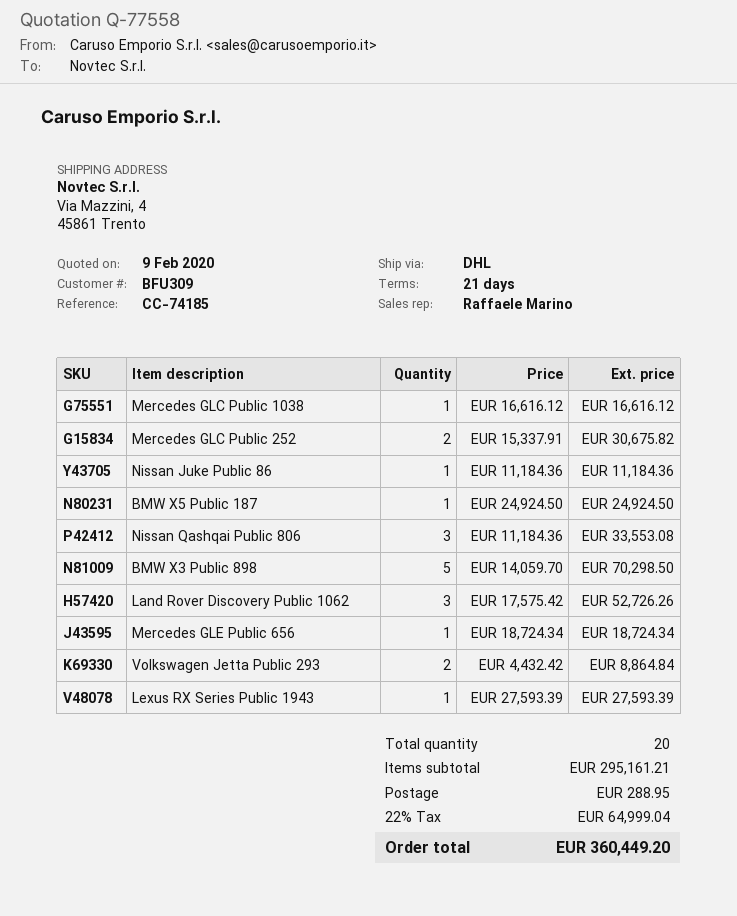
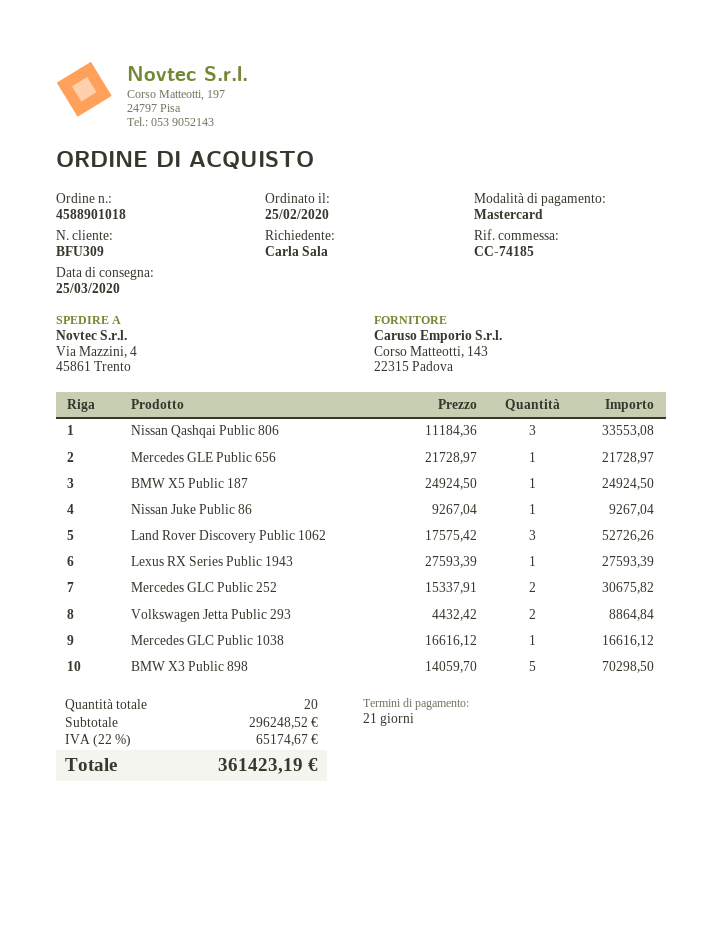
Nissan Juke Public 86: 1 x 11184.36 = 11184.36 -> 1 x 9267.04 = 9267.04
Mercedes GLE Public 656: 1 x 18724.34 = 18724.34 -> 1 x 21728.97 = 21728.97
subtotal: 295161.21 -> 296248.52
shipping: 288.95 -> none
tax: 22% = 64999.04 -> 22% = 65174.67
total: 360449.20 -> 361423.19

